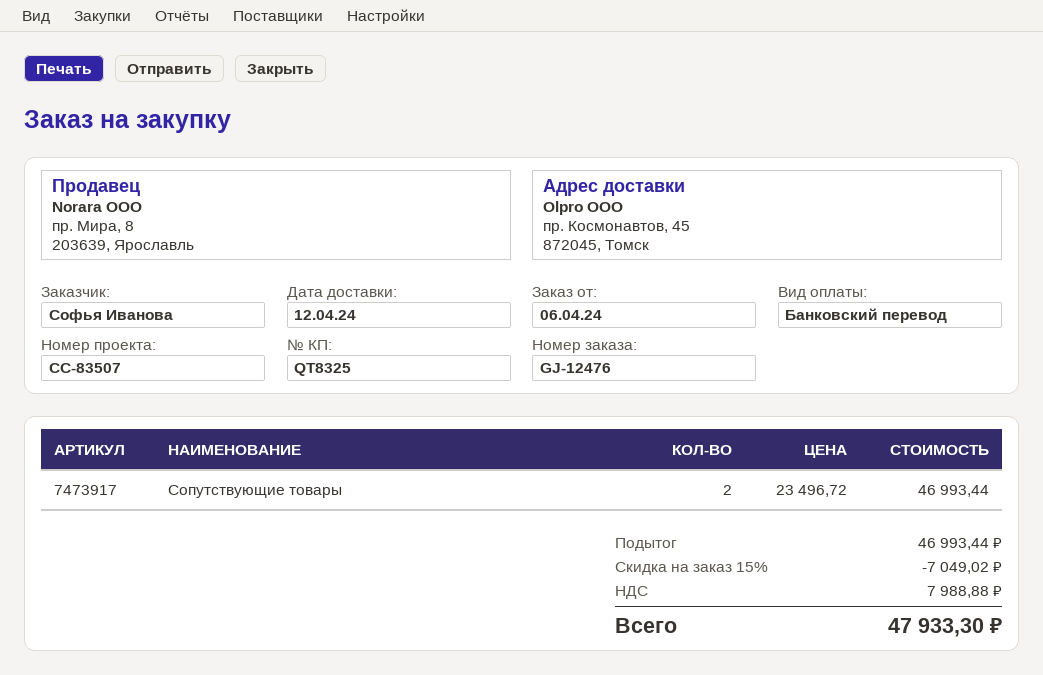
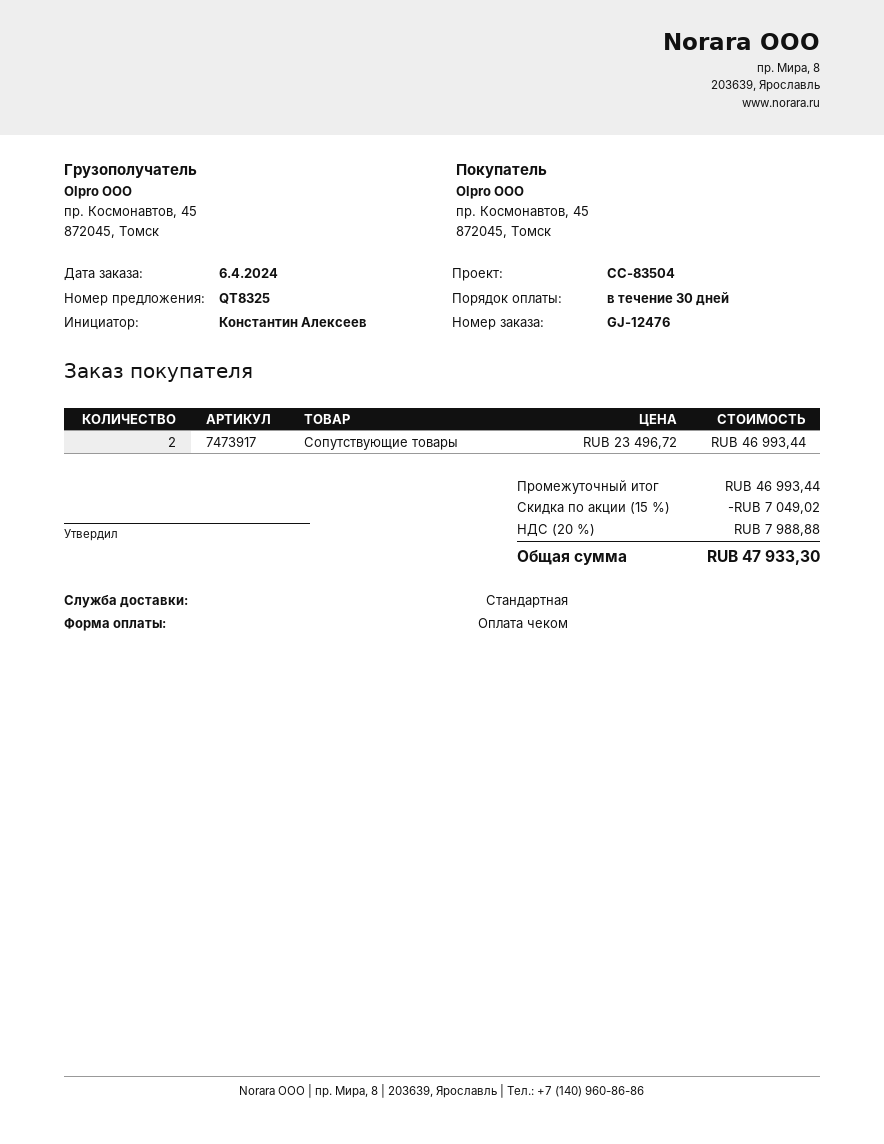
reference: CC-83507 -> CC-83504
ordered by: Софья Иванова -> Константин Алексеев
payment method: bank transfer -> cheque

